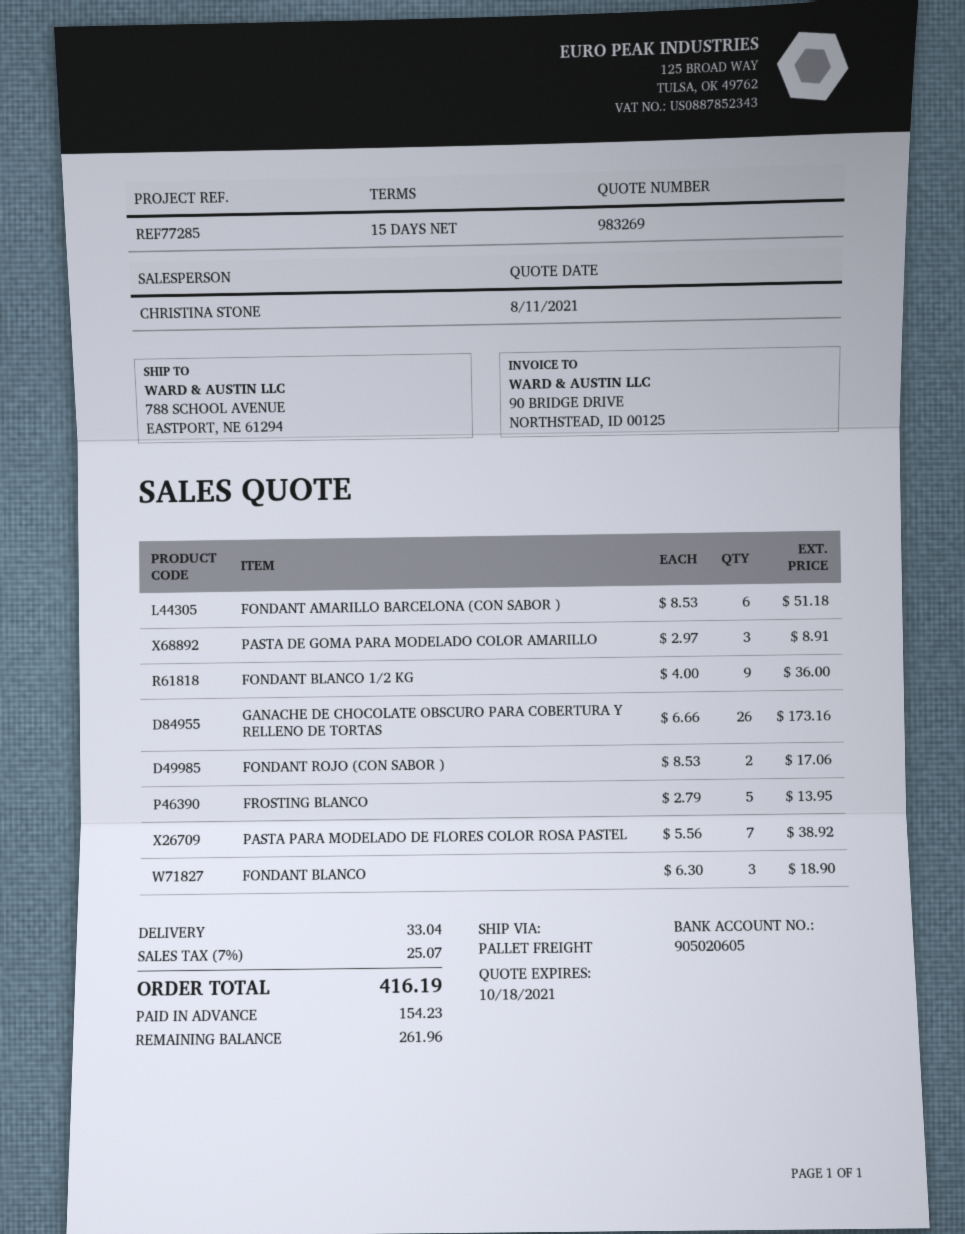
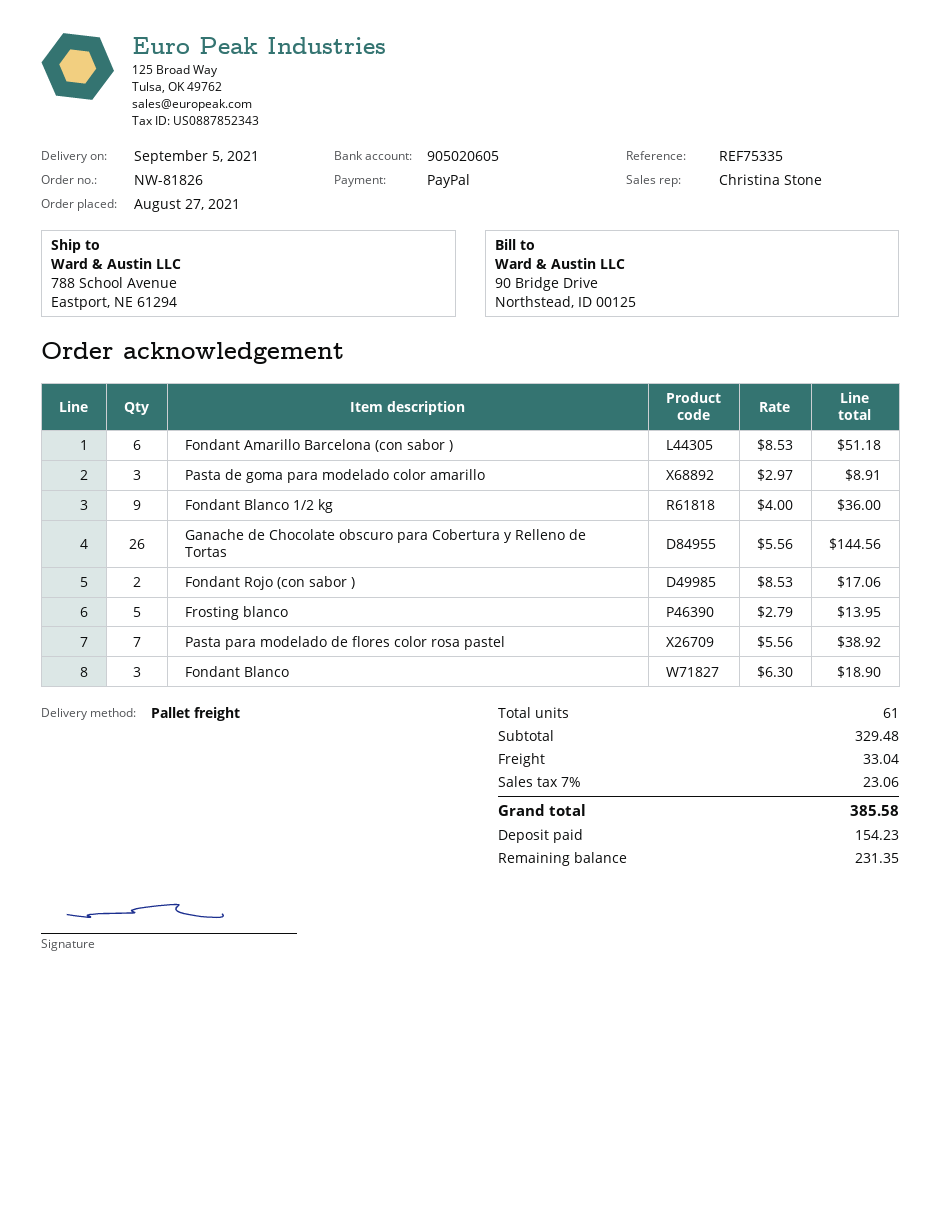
reference: REF77285 -> REF75335
GANACHE DE CHOCOLATE OBSCURO PARA COBERTURA Y RELLENO DE TORTAS: 26 x 6.66 = 173.16 -> 26 x 5.56 = 144.56
tax: 7% = 25.07 -> 7% = 23.06
total: 416.19 -> 385.58
balance: 261.96 -> 231.35

